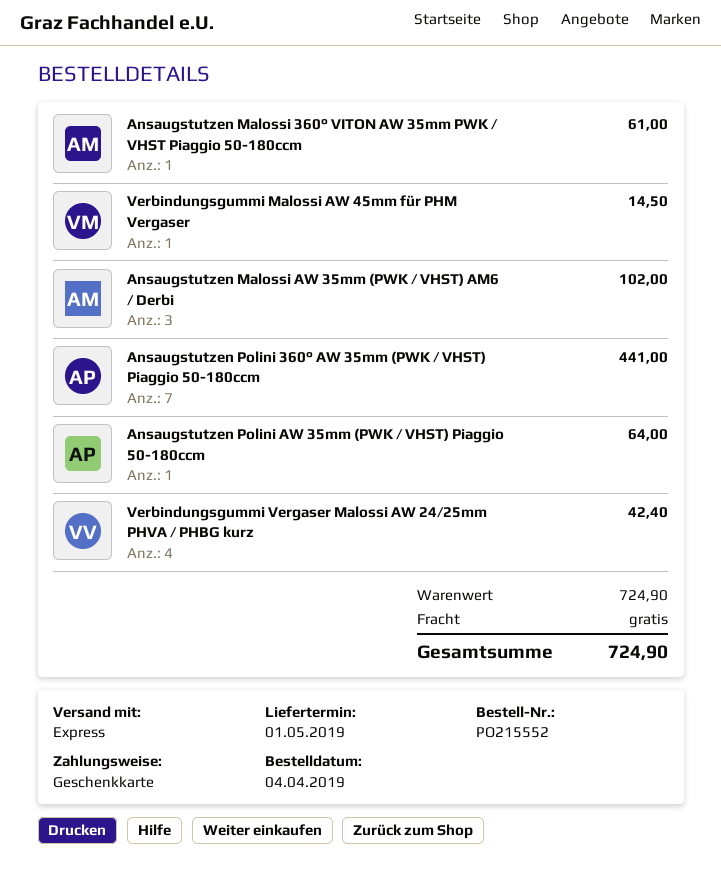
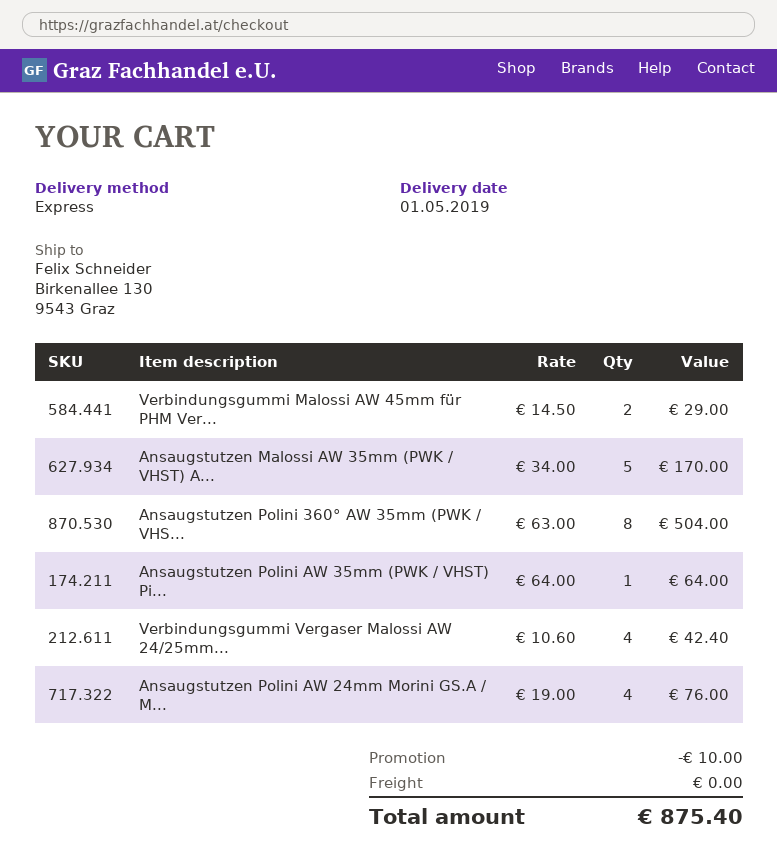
Ansaugstutzen Malossi 360° VITON AW 35mm PWK / VHST Piaggio 50-180ccm: 1 for 61.00 -> none
Verbindungsgummi Malossi AW 45mm für PHM Vergaser: 1 for 14.50 -> 2 for 29.00
Ansaugstutzen Malossi AW 35mm (PWK / VHST) AM6 / Derbi: 3 for 102.00 -> 5 for 170.00
Ansaugstutzen Polini 360° AW 35mm (PWK / VHST) Piaggio 50-180ccm: 7 for 441.00 -> 8 for 504.00
Ansaugstutzen Polini AW 24mm Morini GS.A / M...: none -> 4 for 76.00
discount: none -> 10.00
total: 724.90 -> 875.40

